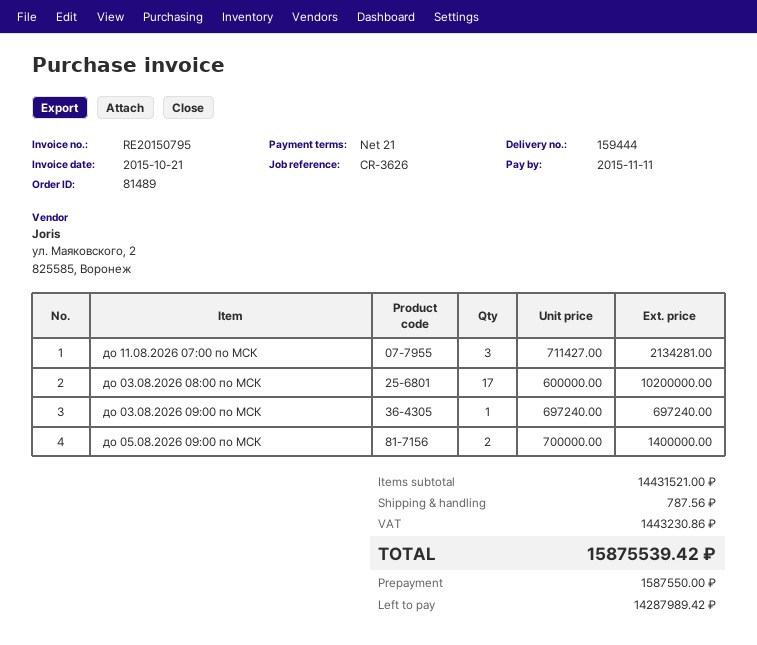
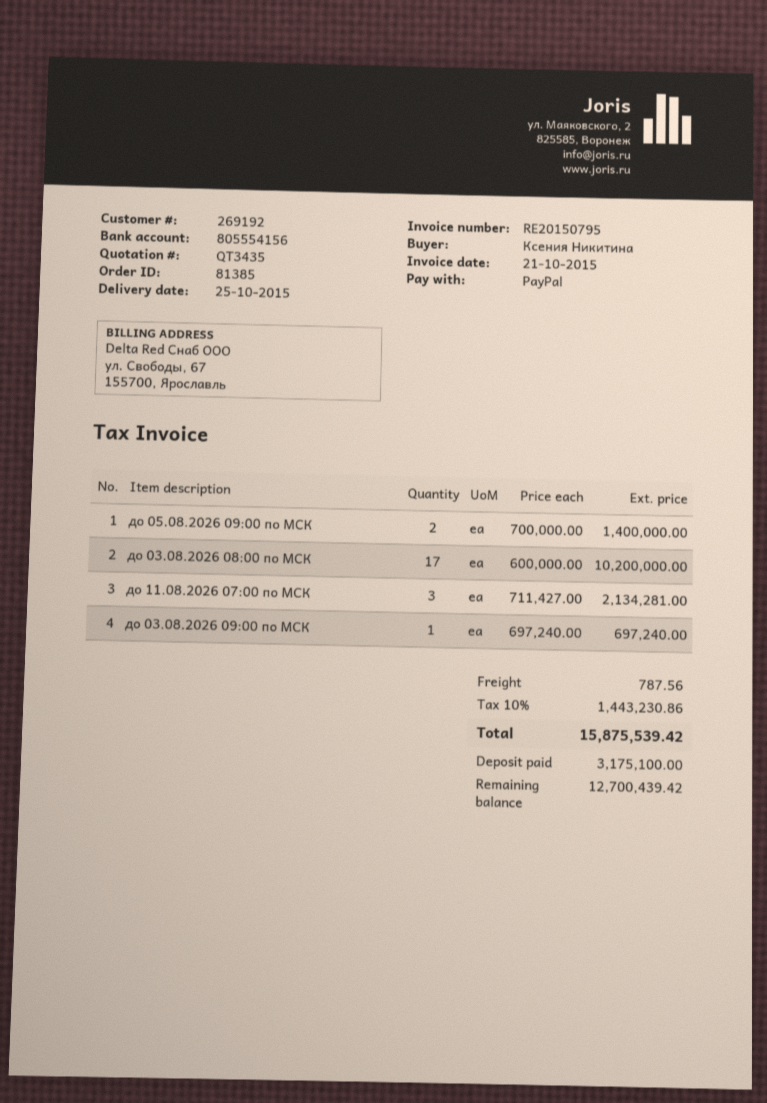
order number: 81489 -> 81385
deposit: 1587550.00 -> 3175100.00
balance: 14287989.42 -> 12700439.42

